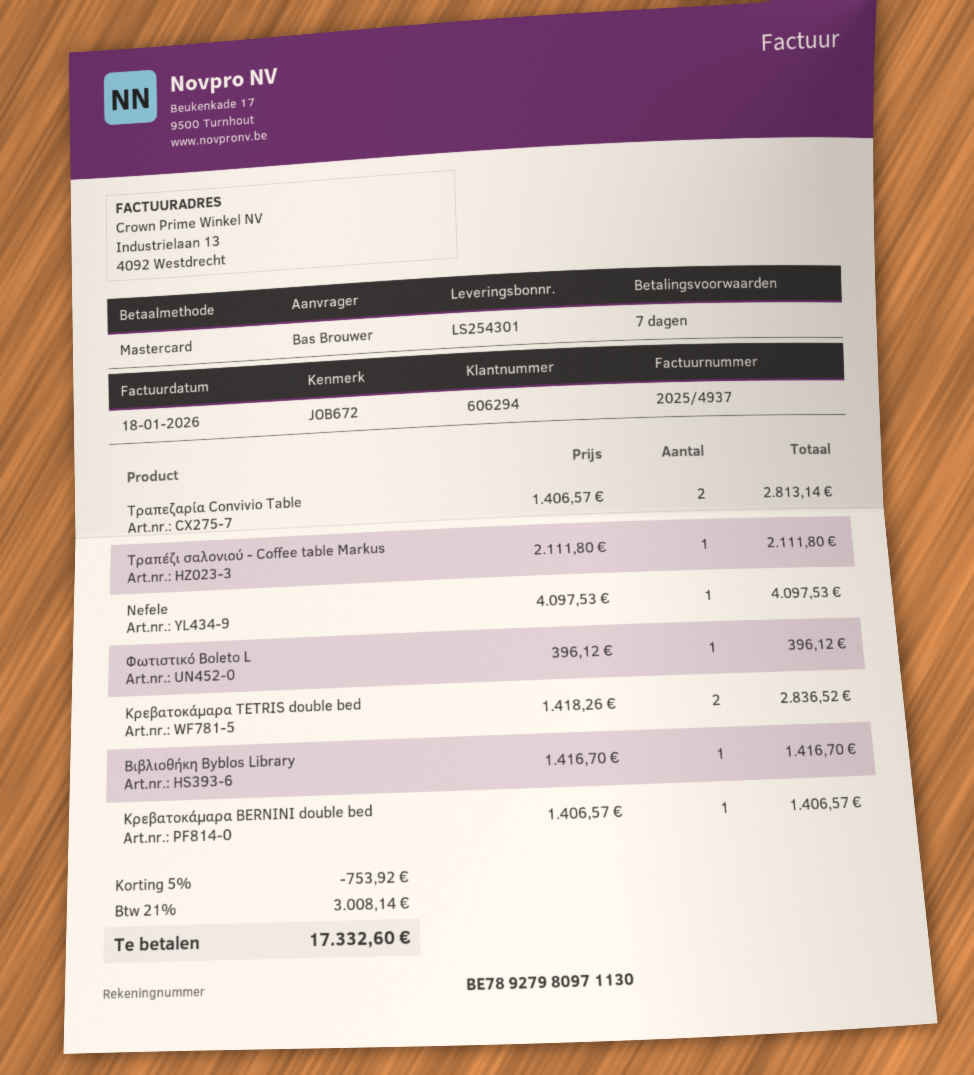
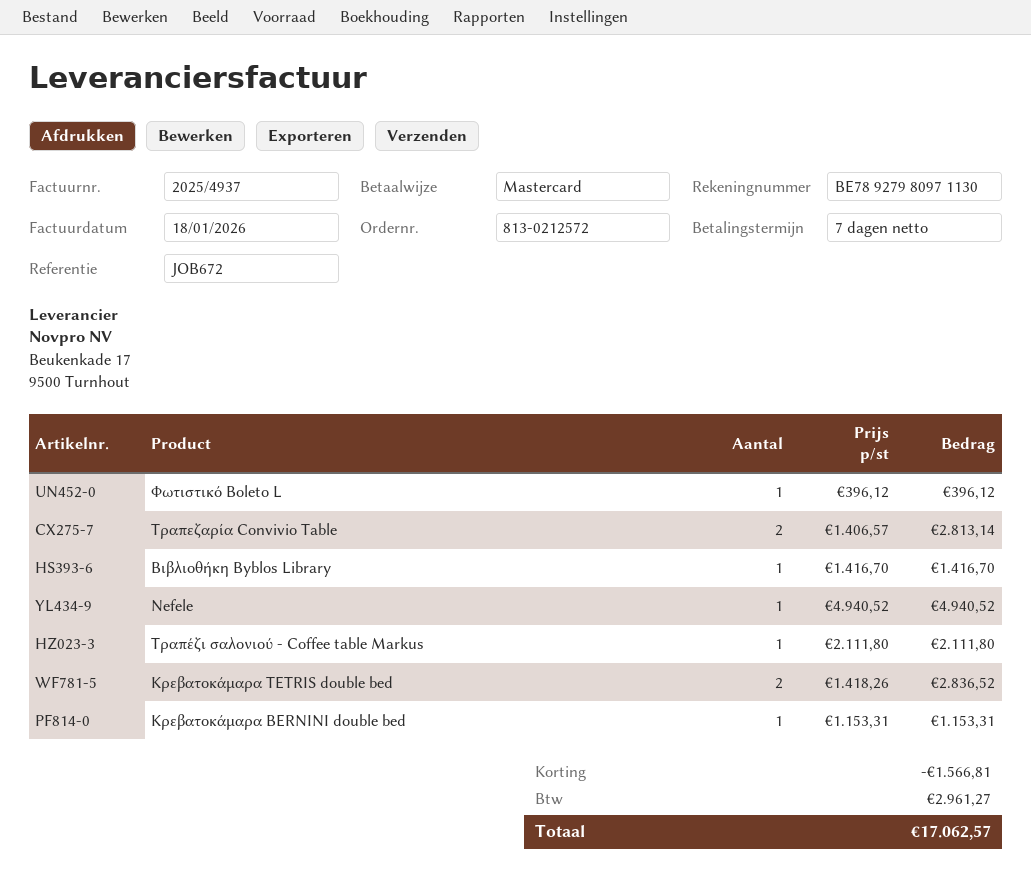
Nefele: 1 x 4097.53 = 4097.53 -> 1 x 4940.52 = 4940.52
Κρεβατοκάμαρα BERNINI double bed: 1 x 1406.57 = 1406.57 -> 1 x 1153.31 = 1153.31
discount: 753.92 -> 1566.81
tax: 3008.14 -> 2961.27
total: 17332.60 -> 17062.57

